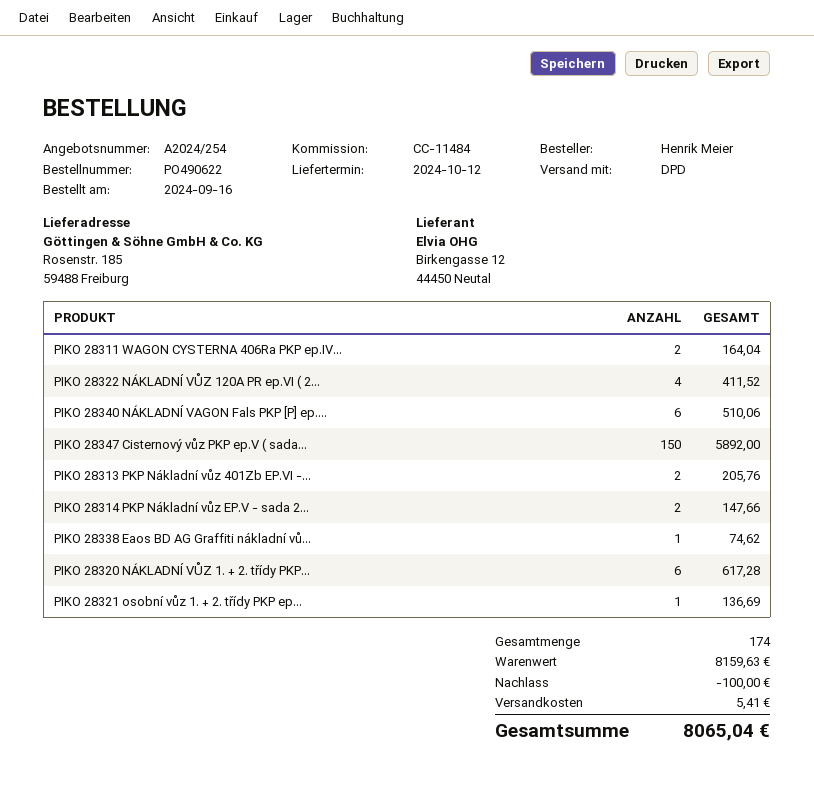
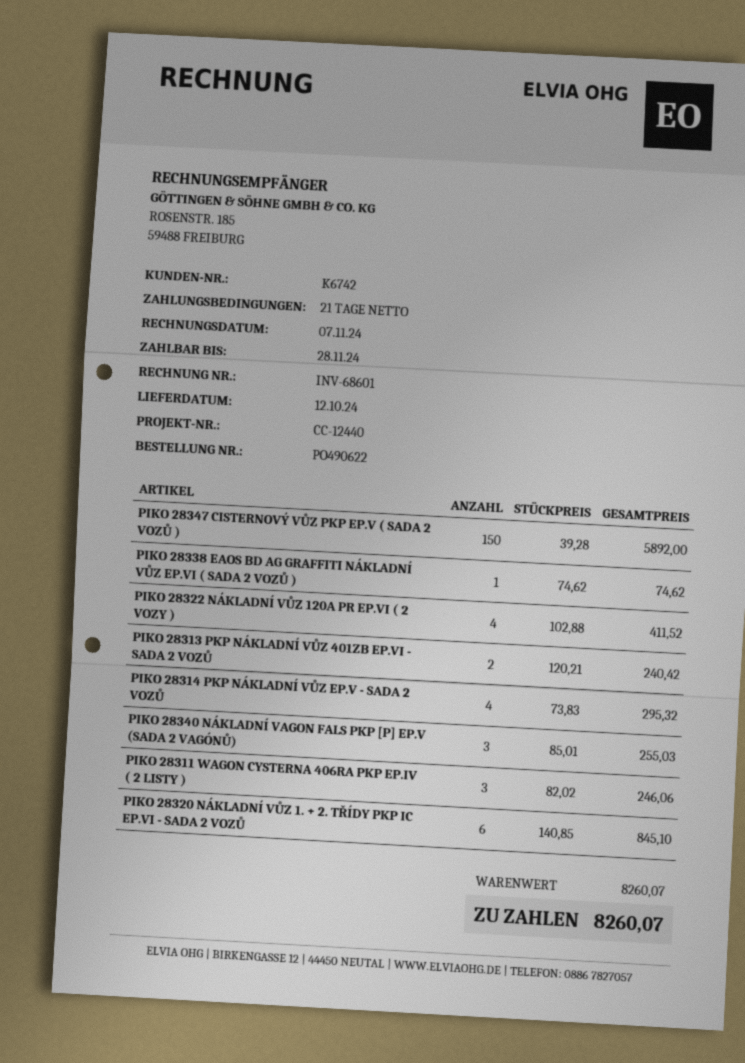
reference: CC-11484 -> CC-12440
PIKO 28311 WAGON CYSTERNA 406Ra PKP ep.IV...: 2 for 164.04 -> 3 for 246.06
PIKO 28340 NÁKLADNÍ VAGON Fals PKP [P] ep....: 6 for 510.06 -> 3 for 255.03
PIKO 28313 PKP Nákladní vůz 401Zb EP.VI -...: 2 for 205.76 -> 2 for 240.42
PIKO 28314 PKP Nákladní vůz EP.V - sada 2...: 2 for 147.66 -> 4 for 295.32
PIKO 28320 NÁKLADNÍ VŮZ 1. + 2. třídy PKP...: 6 for 617.28 -> 6 for 845.10
PIKO 28321 osobní vůz 1. + 2. třídy PKP ep...: 1 for 136.69 -> none
subtotal: 8159.63 -> 8260.07
discount: 100.00 -> none
shipping: 5.41 -> none
total: 8065.04 -> 8260.07

